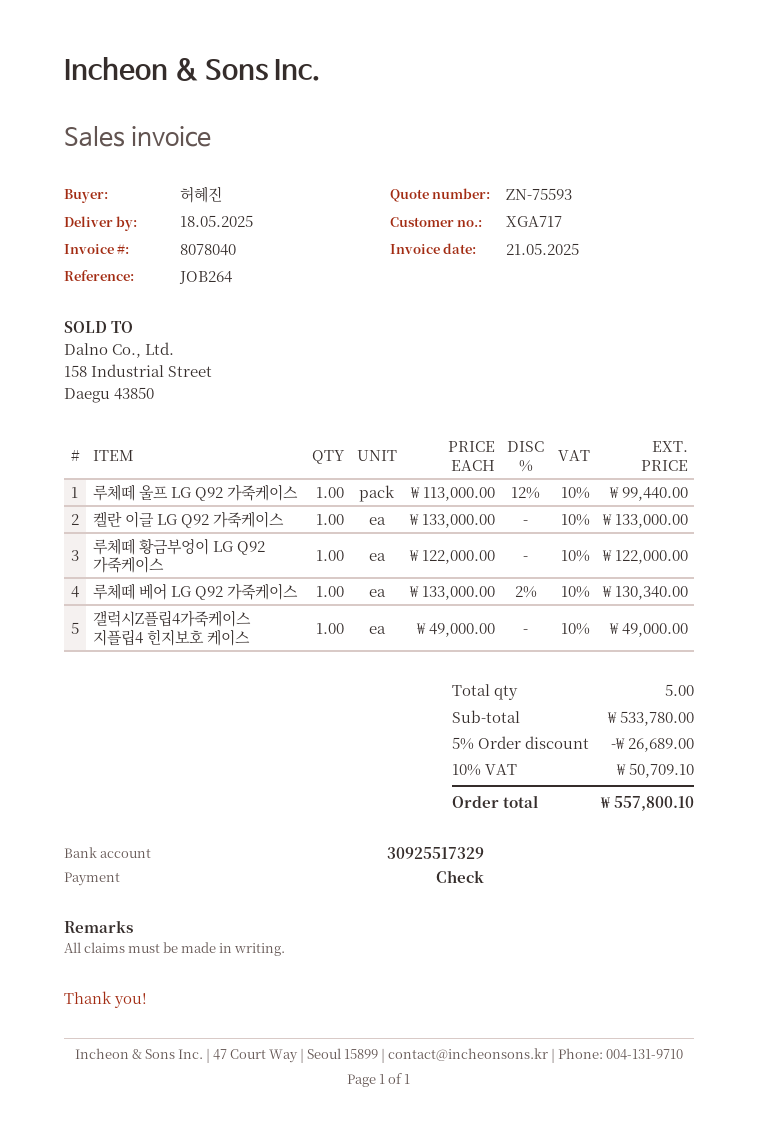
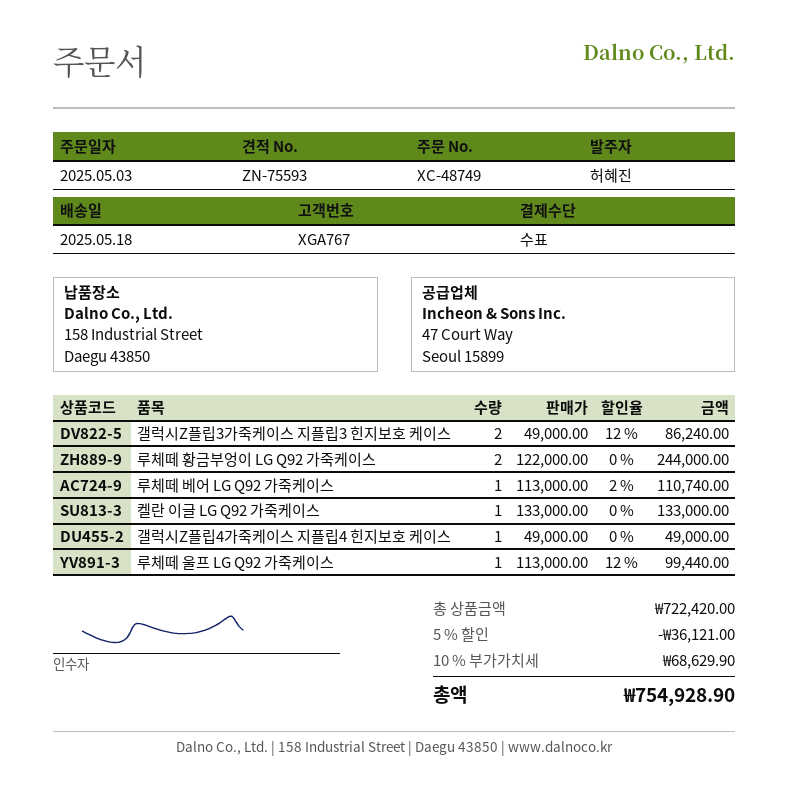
customer number: XGA717 -> XGA767
루체떼 황금부엉이 LG Q92 가죽케이스: 1 x 122000.00 = 122000.00 -> 2 x 122000.00 = 244000.00
루체떼 베어 LG Q92 가죽케이스: 1 x 133000.00 - 2% = 130340.00 -> 1 x 113000.00 - 2% = 110740.00
갤럭시Z플립3가죽케이스 지플립3 힌지보호 케이스: none -> 2 x 49000.00 - 12% = 86240.00
subtotal: 533780.00 -> 722420.00
discount: 5% = 26689.00 -> 5% = 36121.00
tax: 10% = 50709.10 -> 10% = 68629.90
total: 557800.10 -> 754928.90

